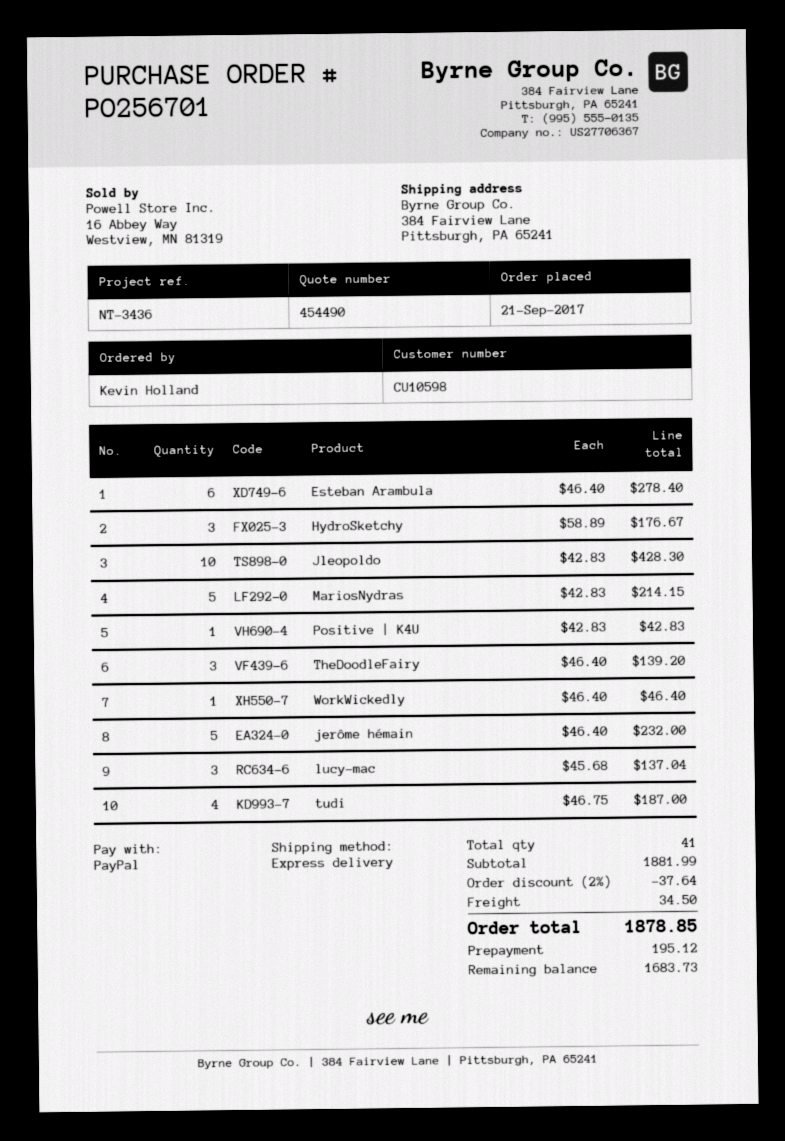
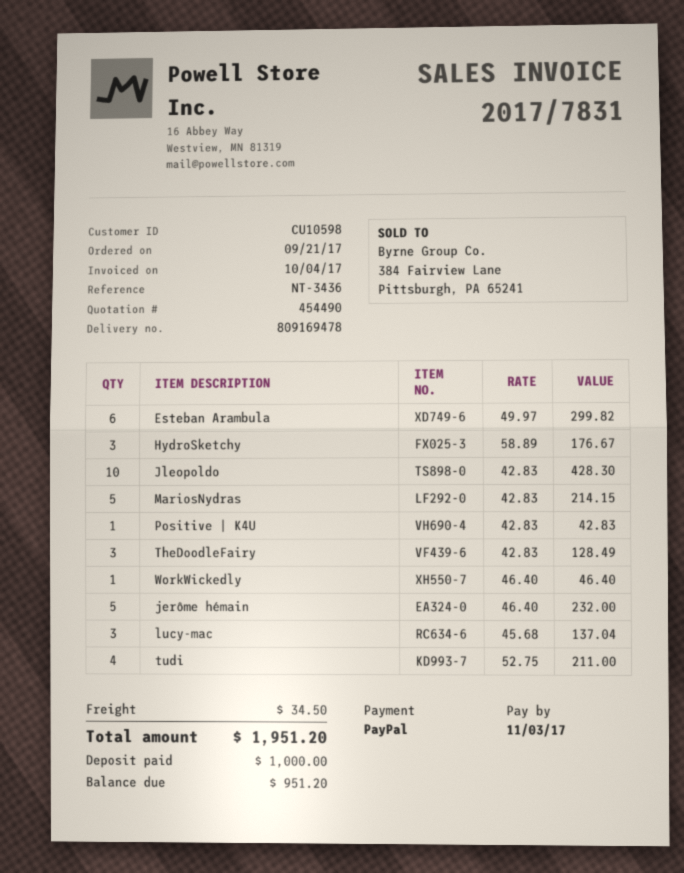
Esteban Arambula: 6 x 46.40 = 278.40 -> 6 x 49.97 = 299.82
TheDoodleFairy: 3 x 46.40 = 139.20 -> 3 x 42.83 = 128.49
tudi: 4 x 46.75 = 187.00 -> 4 x 52.75 = 211.00
discount: 2% = 37.64 -> none
total: 1878.85 -> 1951.20
deposit: 195.12 -> 1000.00
balance: 1683.73 -> 951.20

